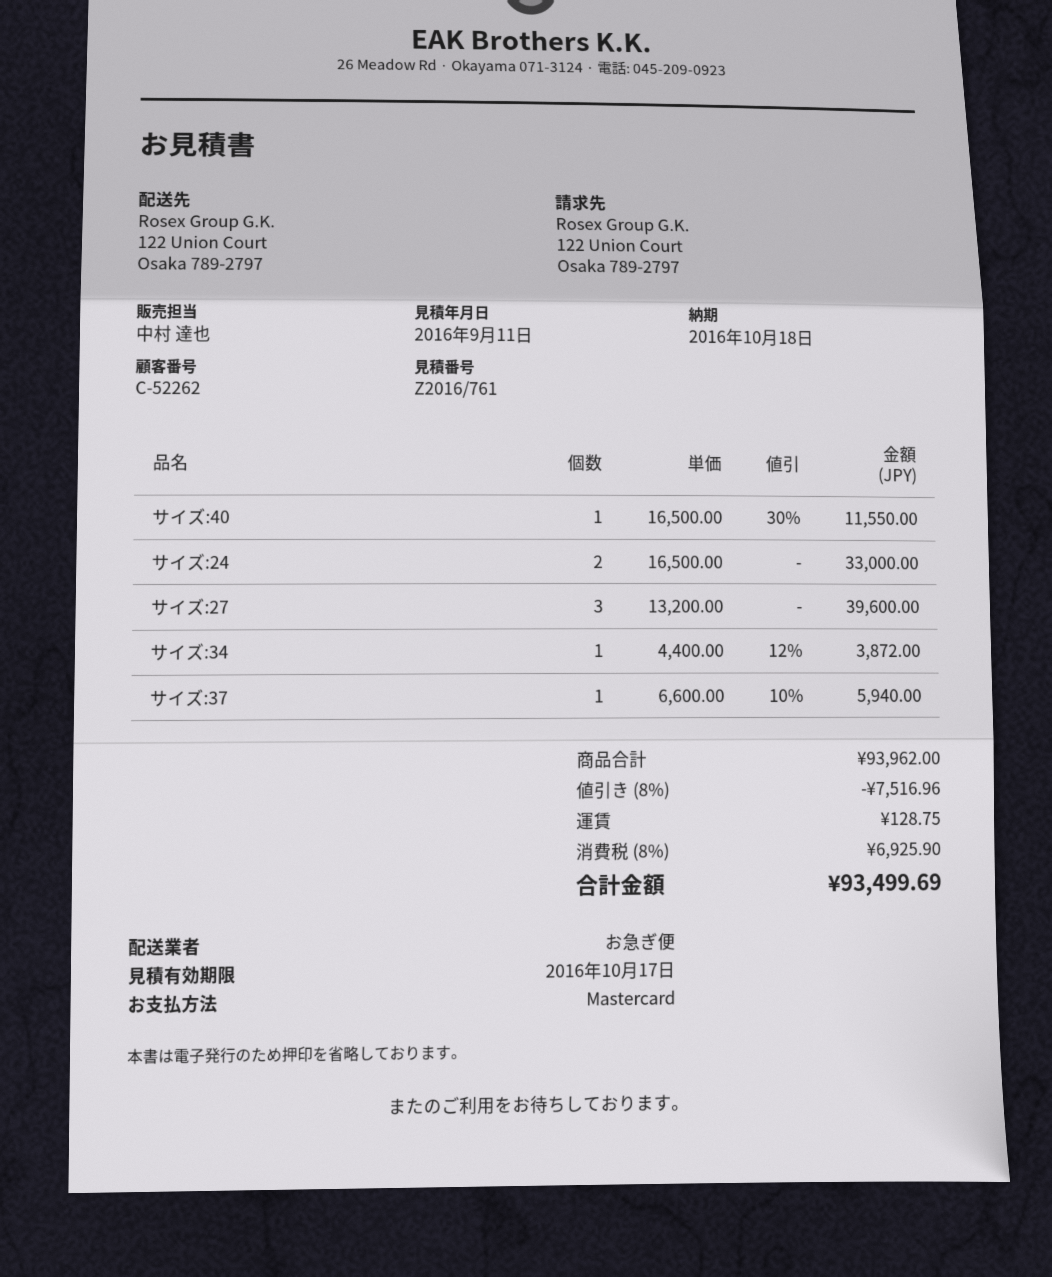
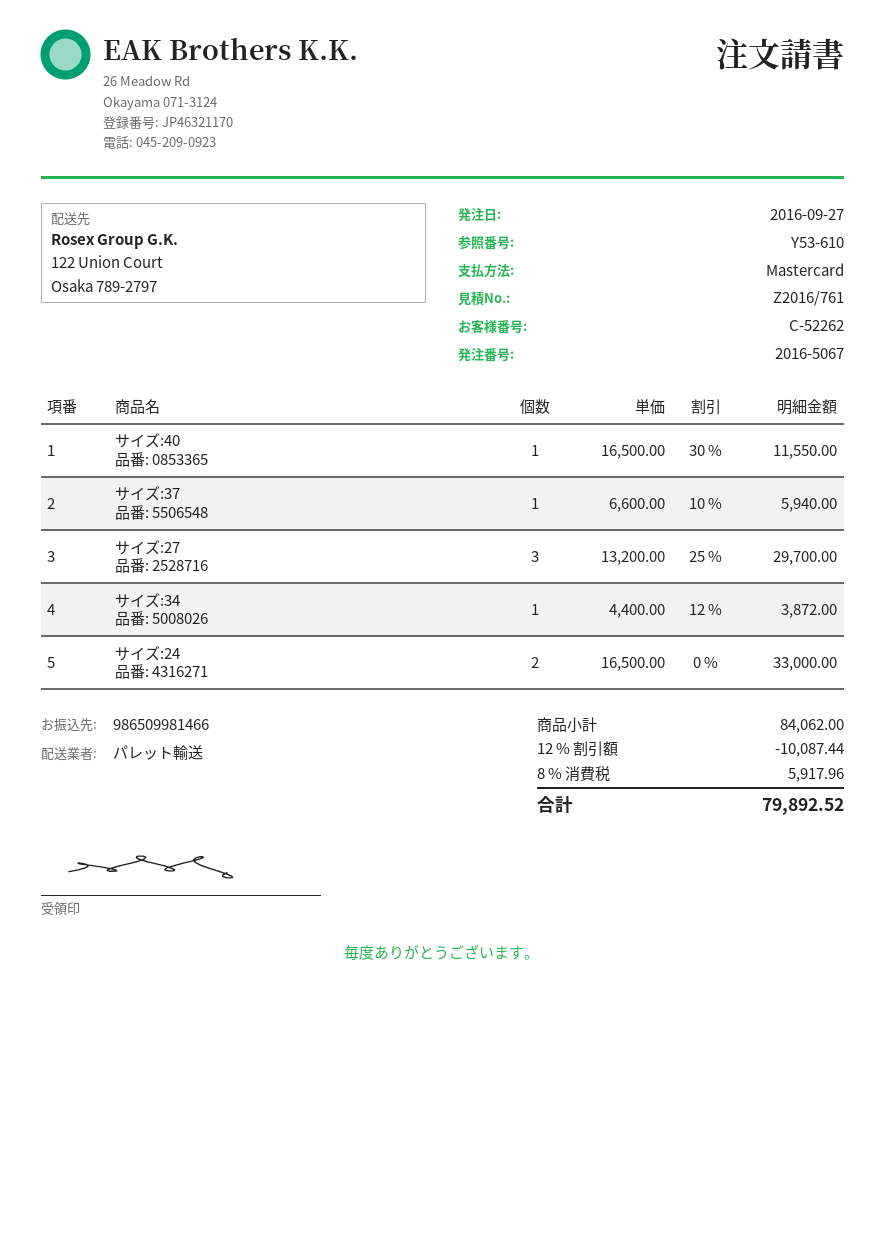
shipping method: express -> pallet freight
サイズ:27: 3 x 13200.00 = 39600.00 -> 3 x 13200.00 - 25% = 29700.00
subtotal: 93962.00 -> 84062.00
discount: 8% = 7516.96 -> 12% = 10087.44
shipping: 128.75 -> none
tax: 8% = 6925.90 -> 8% = 5917.96
total: 93499.69 -> 79892.52

